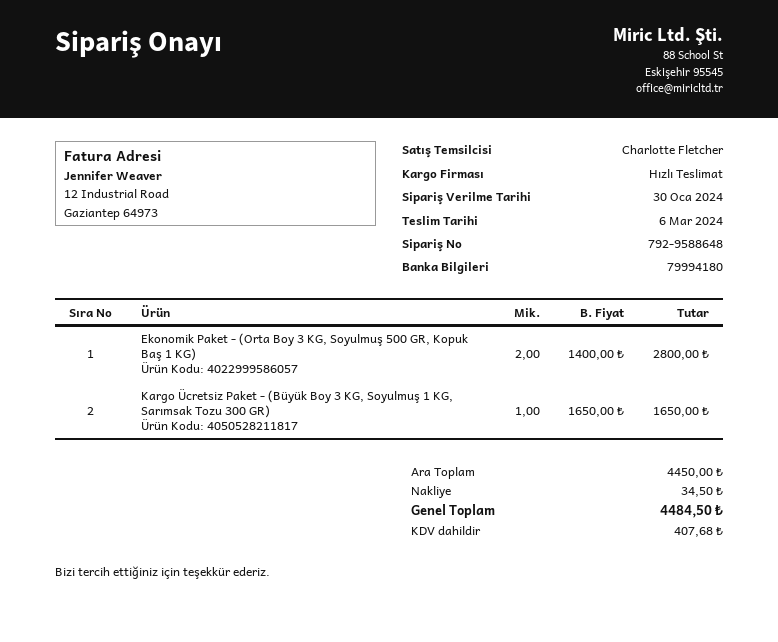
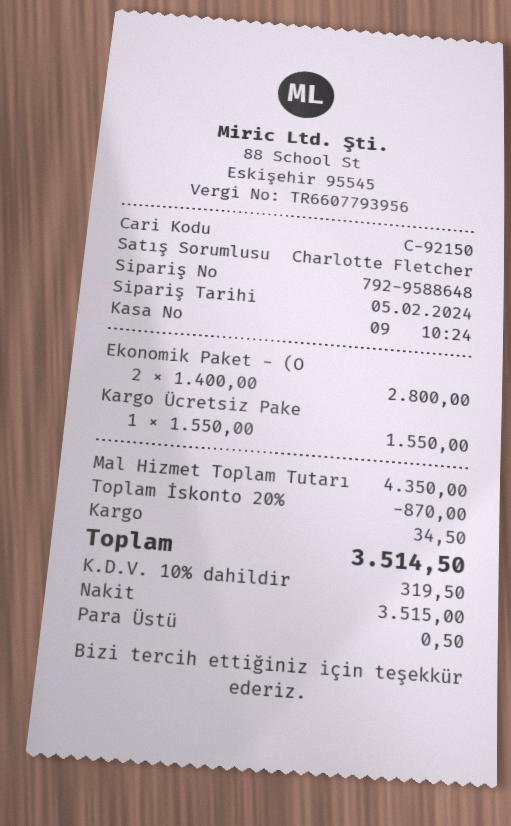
order date: 2024-01-30 -> 2024-02-05
Kargo Ücretsiz Paket - (Büyük Boy 3 KG, Soyulmuş 1 KG, Sarımsak Tozu 300 GR): 1 x 1650.00 = 1650.00 -> 1 x 1550.00 = 1550.00
subtotal: 4450.00 -> 4350.00
discount: none -> 20% = 870.00
tax: 407.68 -> 319.50
total: 4484.50 -> 3514.50

